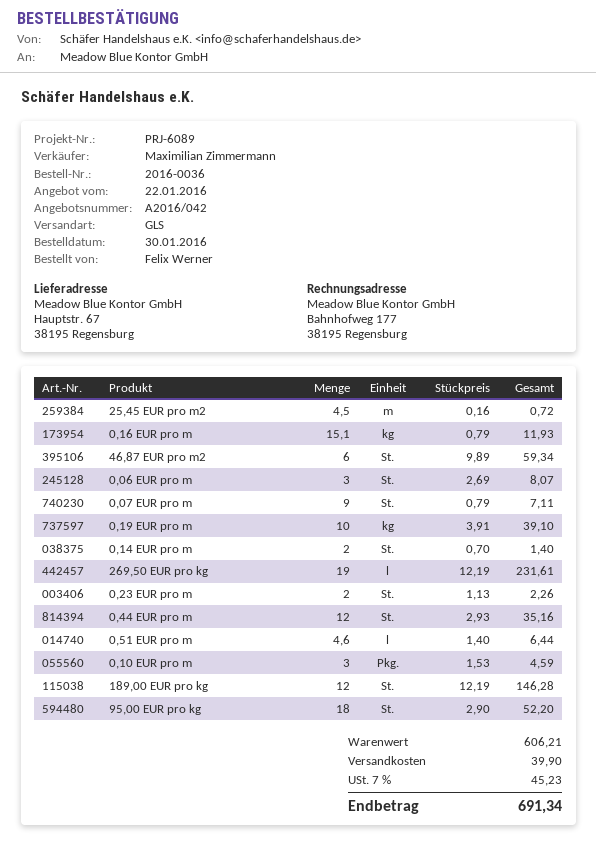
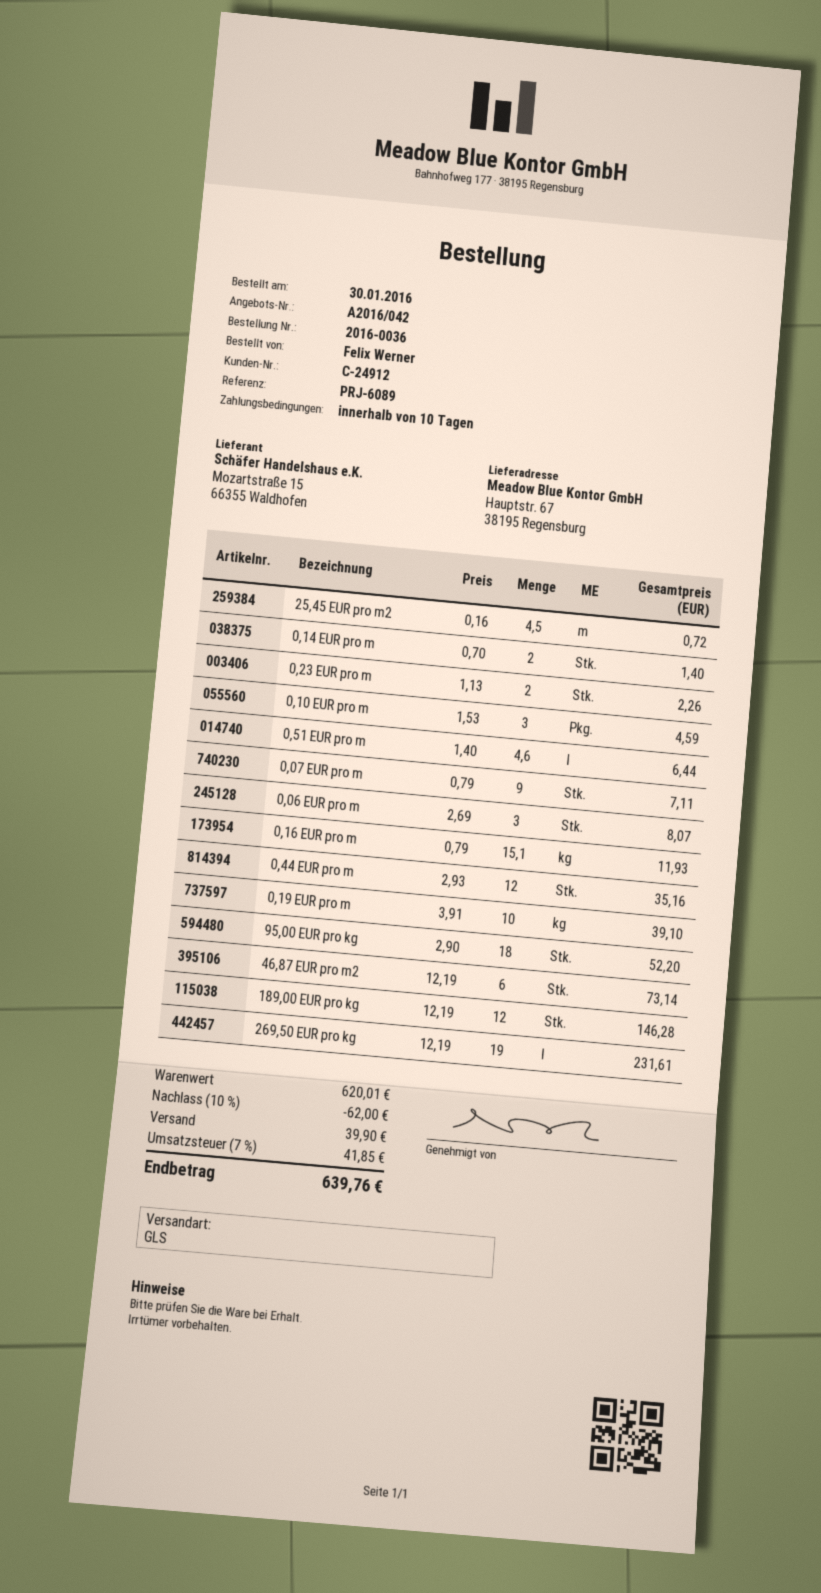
46,87 EUR pro m2: 6 x 9.89 = 59.34 -> 6 x 12.19 = 73.14
subtotal: 606.21 -> 620.01
discount: none -> 10% = 62.00
tax: 7% = 45.23 -> 7% = 41.85
total: 691.34 -> 639.76

